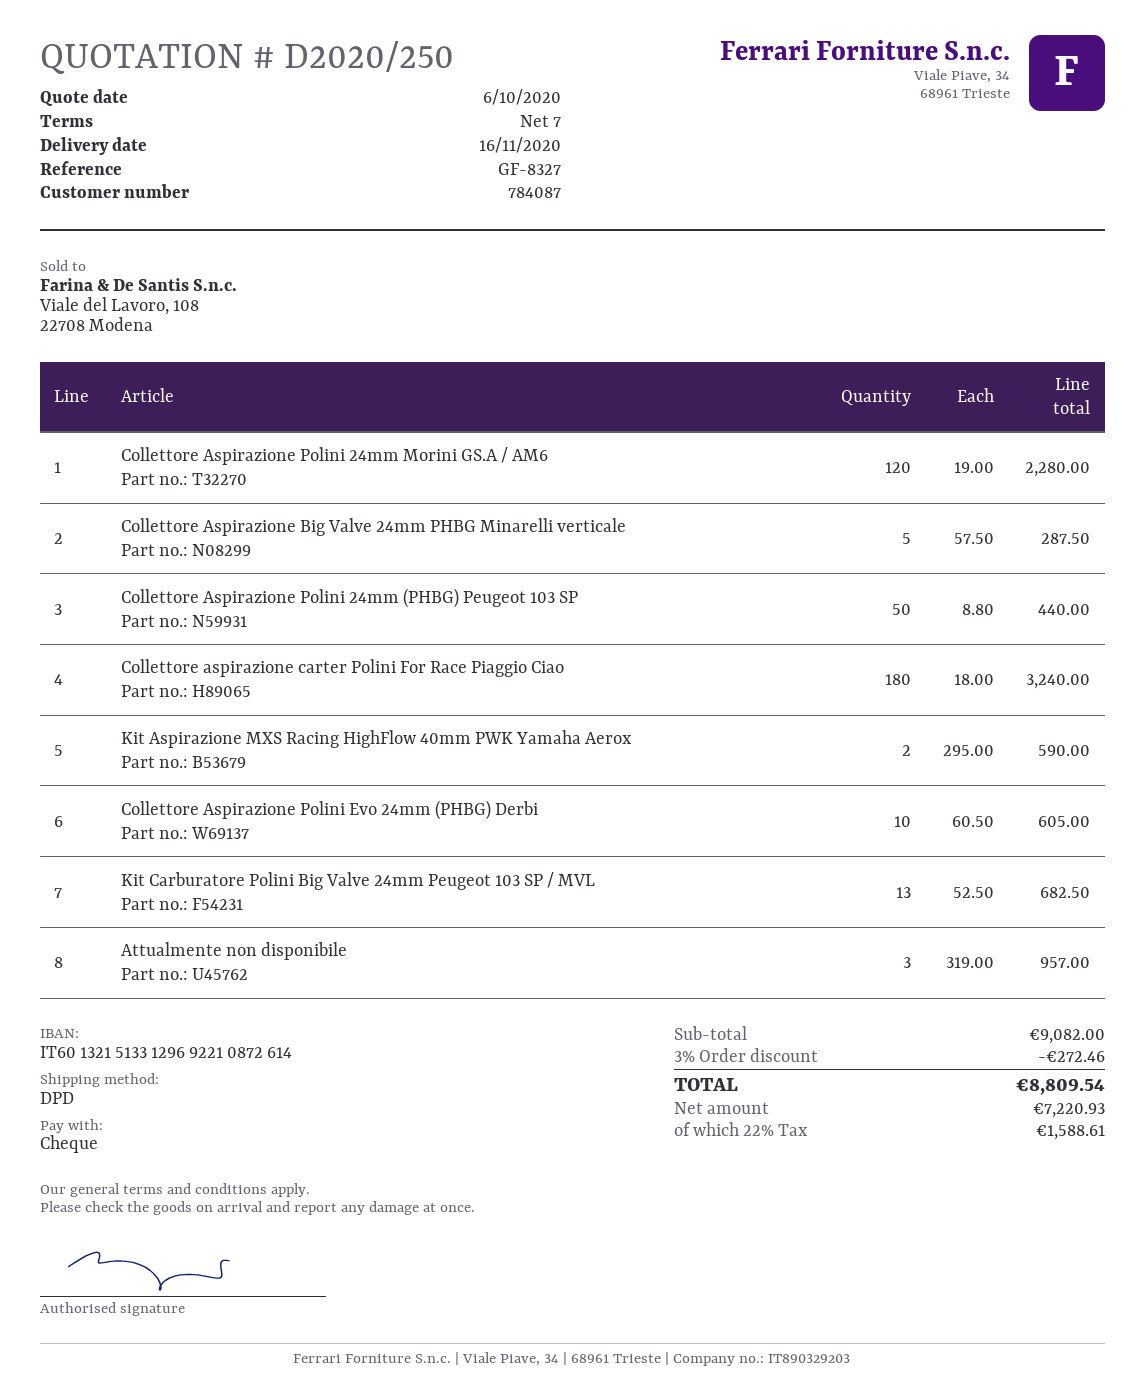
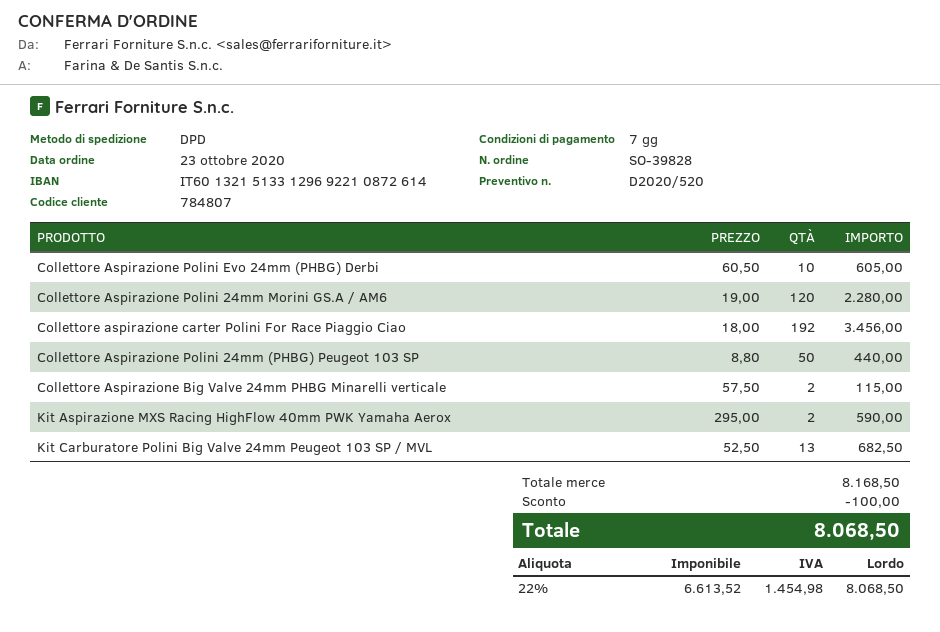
quote number: D2020/250 -> D2020/520
customer number: 784087 -> 784807
Collettore Aspirazione Big Valve 24mm PHBG Minarelli verticale: 5 x 57.50 = 287.50 -> 2 x 57.50 = 115.00
Collettore aspirazione carter Polini For Race Piaggio Ciao: 180 x 18.00 = 3240.00 -> 192 x 18.00 = 3456.00
Attualmente non disponibile: 3 x 319.00 = 957.00 -> none
subtotal: 9082.00 -> 8168.50
discount: 272.46 -> 100.00
net: 7220.93 -> 6613.52
tax: 22% = 1588.61 -> 22% = 1454.98
total: 8809.54 -> 8068.50

